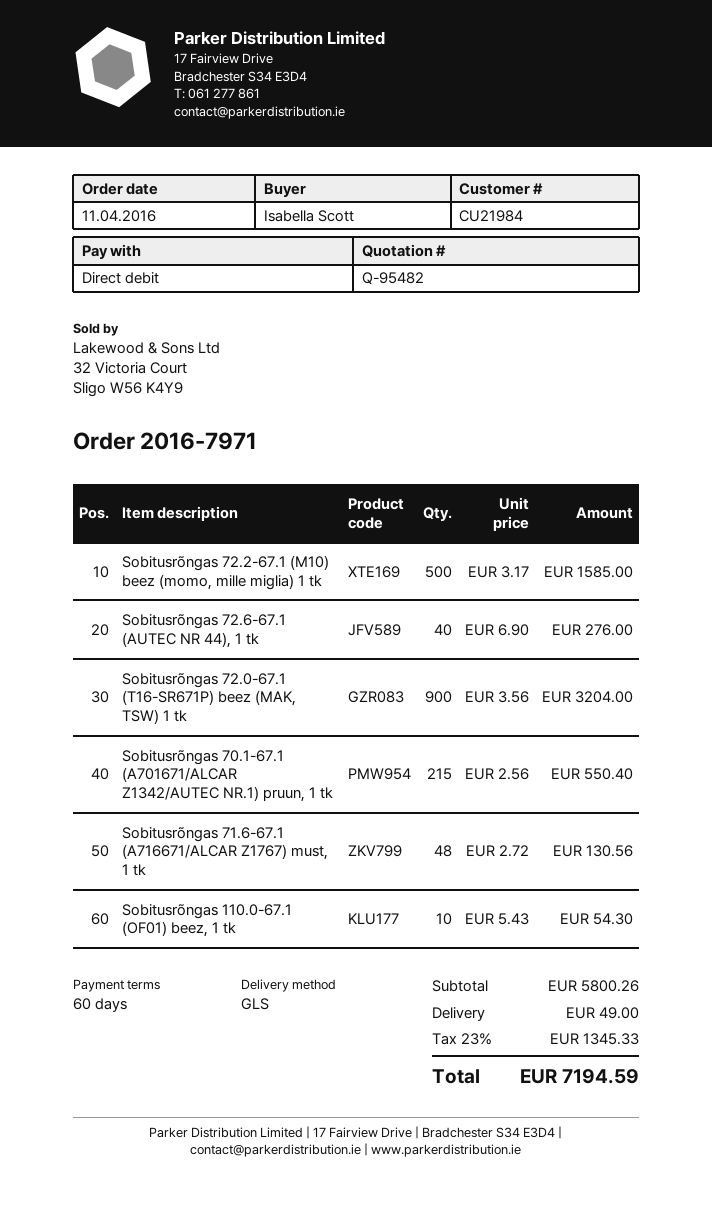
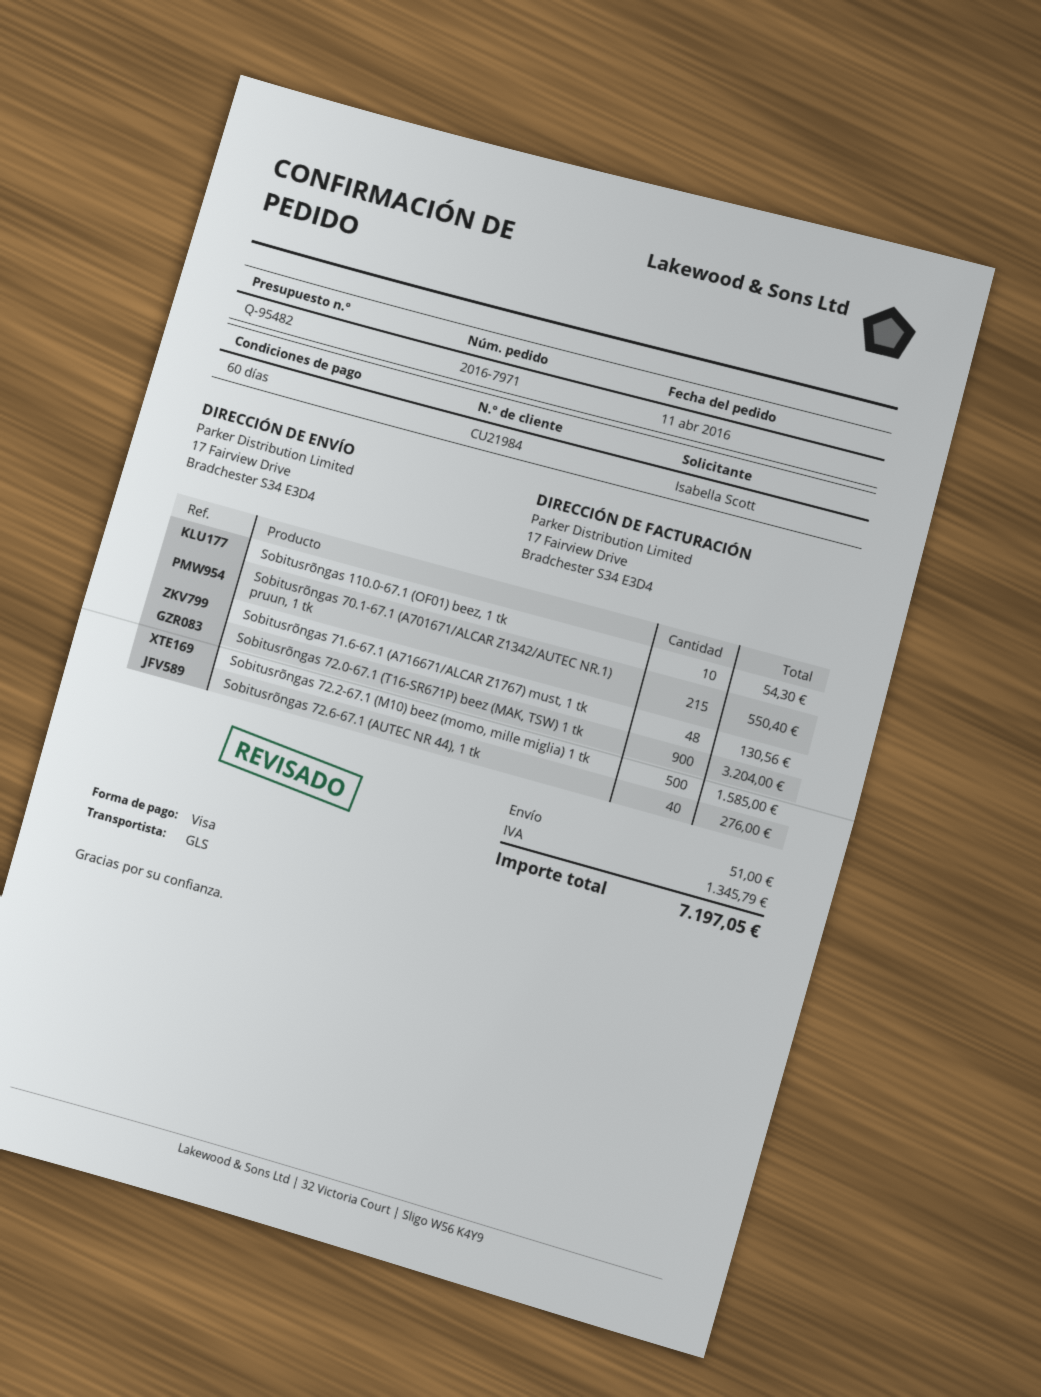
payment method: direct debit -> Visa
shipping: 49.00 -> 51.00
tax: 1345.33 -> 1345.79
total: 7194.59 -> 7197.05

